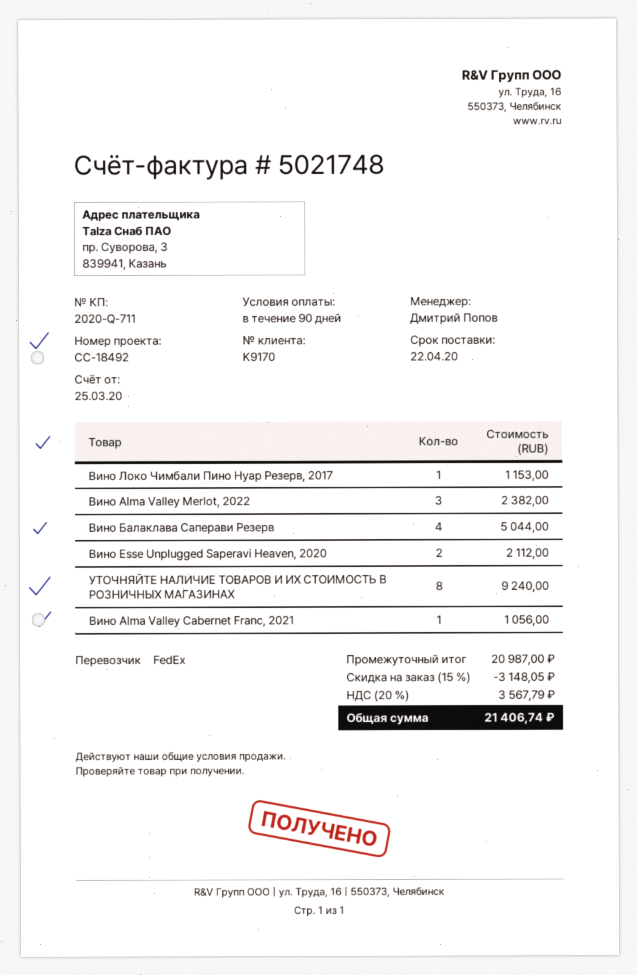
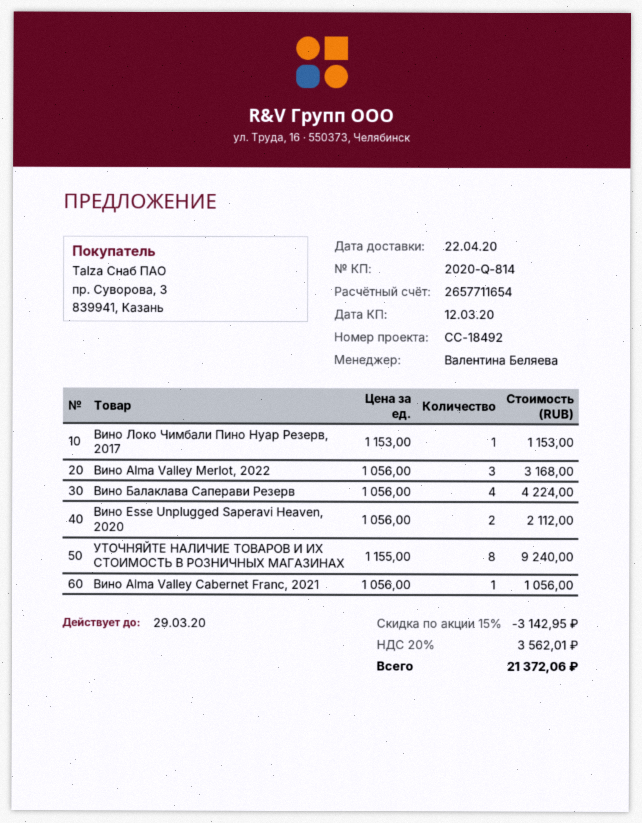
quote number: 2020-Q-711 -> 2020-Q-814
sales rep: Дмитрий Попов -> Валентина Беляева
Вино Alma Valley Merlot, 2022: 3 for 2382.00 -> 3 for 3168.00
Вино Балаклава Саперави Резерв: 4 for 5044.00 -> 4 for 4224.00
discount: 15% = 3148.05 -> 15% = 3142.95
tax: 20% = 3567.79 -> 20% = 3562.01
total: 21406.74 -> 21372.06

